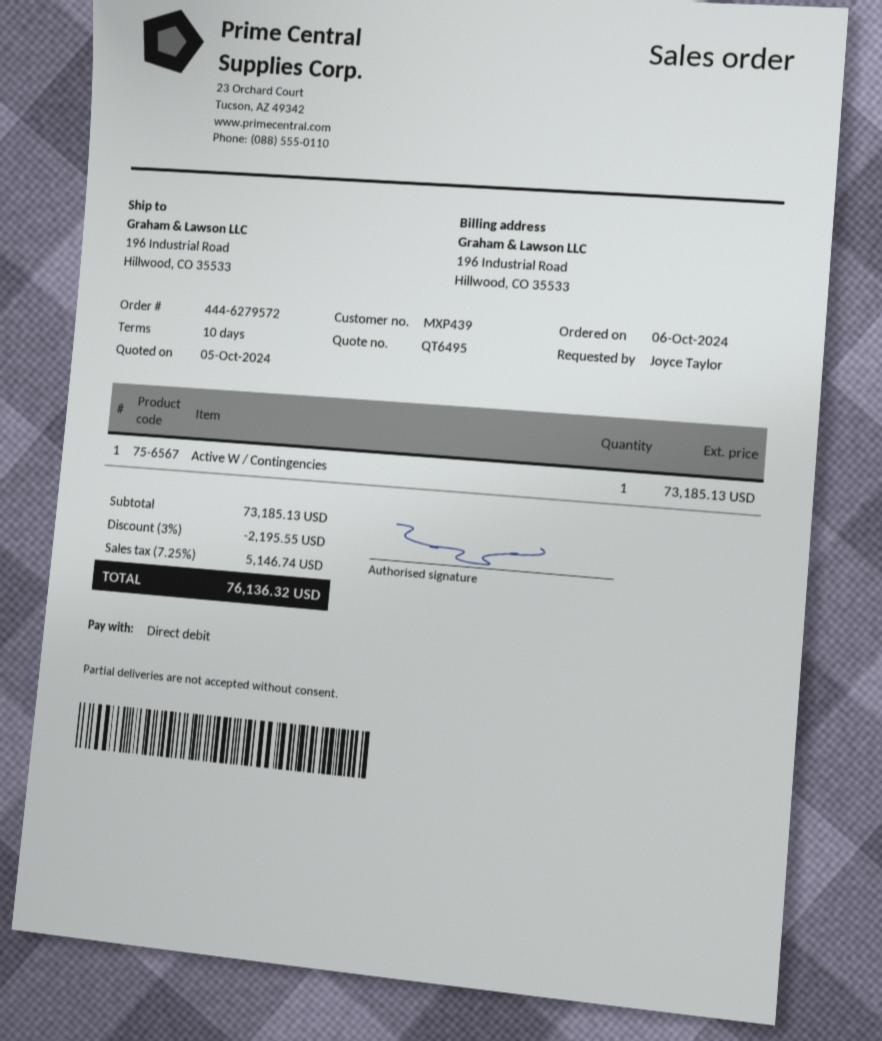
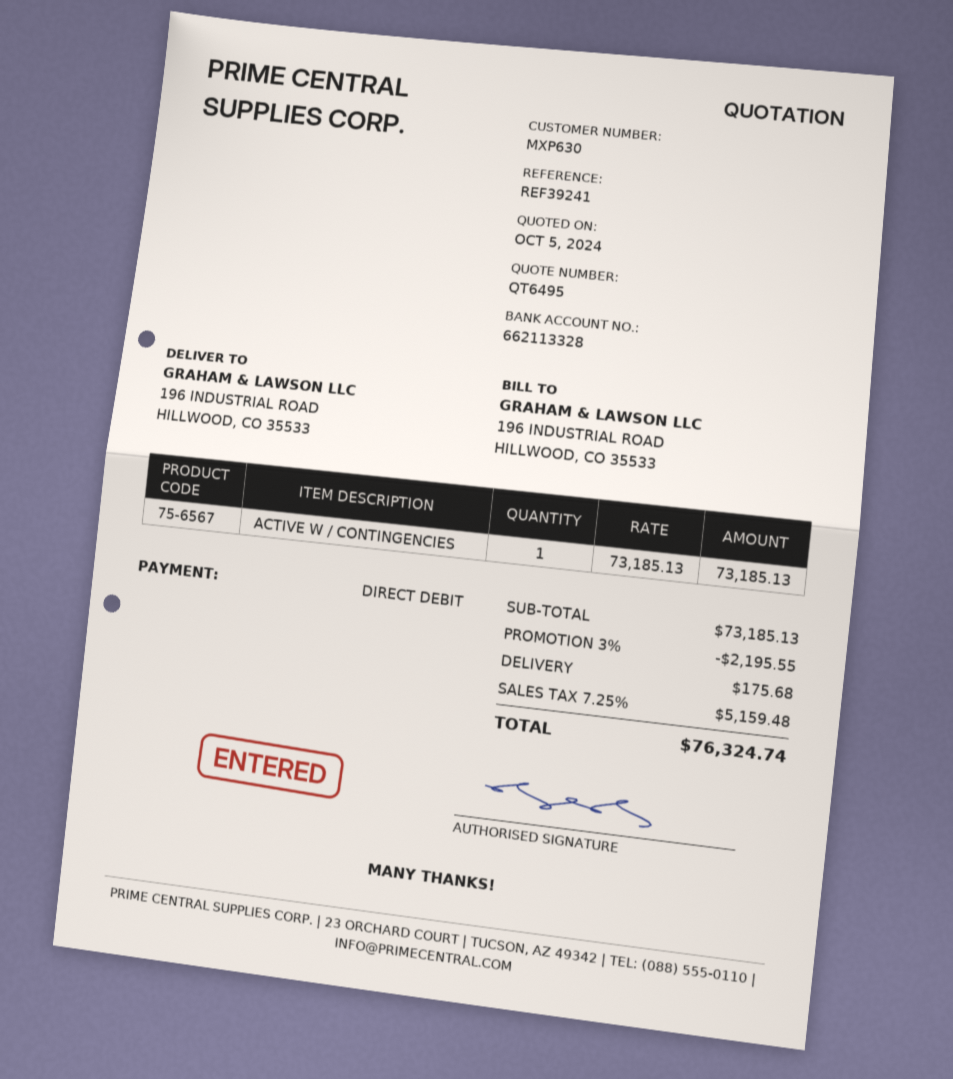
customer number: MXP439 -> MXP630
shipping: none -> 175.68
tax: 7.25% = 5146.74 -> 7.25% = 5159.48
total: 76136.32 -> 76324.74

